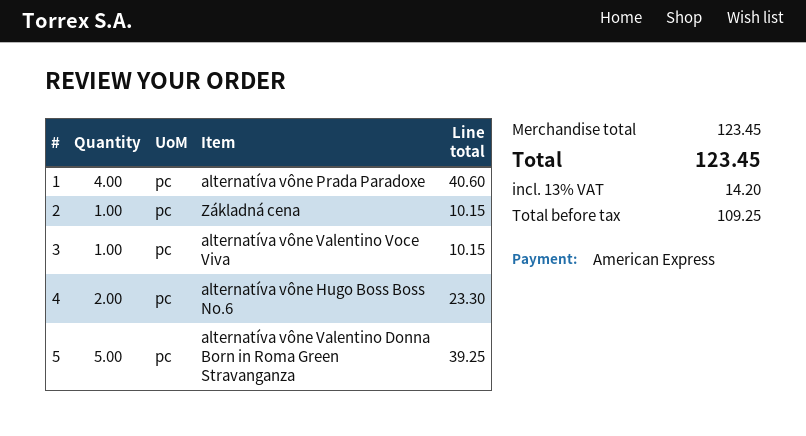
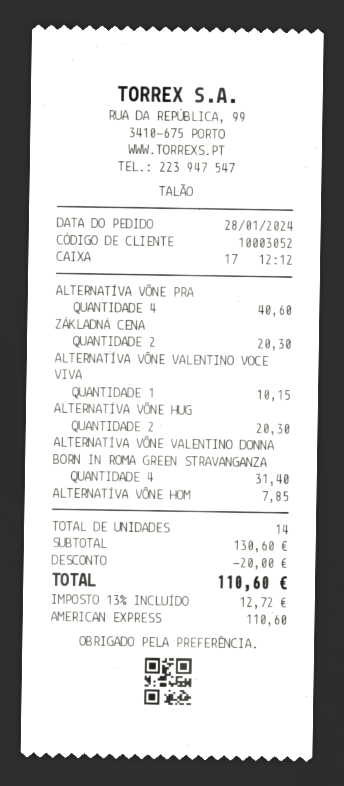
Základná cena: 1 for 10.15 -> 2 for 20.30
alternatíva vône Hugo Boss Boss No.6: 2 for 23.30 -> 2 for 20.30
alternatíva vône Valentino Donna Born in Roma Green Stravanganza: 5 for 39.25 -> 4 for 31.40
ALTERNATÍVA VÔNE HOM: none -> 1 for 7.85
subtotal: 123.45 -> 130.60
discount: none -> 20.00
tax: 13% = 14.20 -> 13% = 12.72
total: 123.45 -> 110.60

